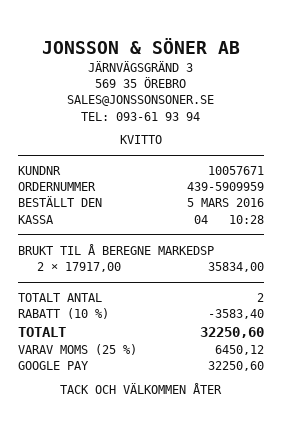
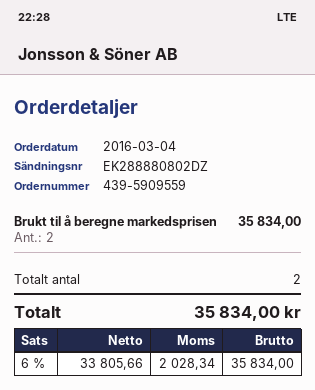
order number: 439-5909959 -> 439-5909559
order date: 2016-03-05 -> 2016-03-04
discount: 10% = 3583.40 -> none
tax: 25% = 6450.12 -> 6% = 2028.34
total: 32250.60 -> 35834.00

